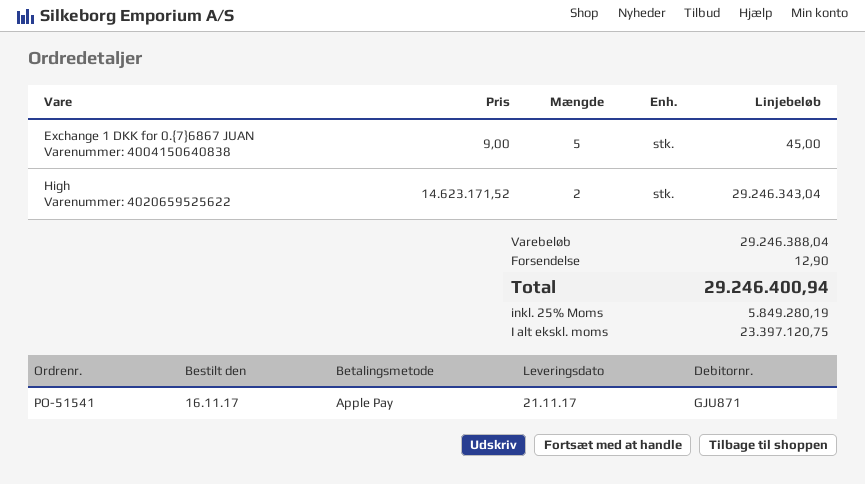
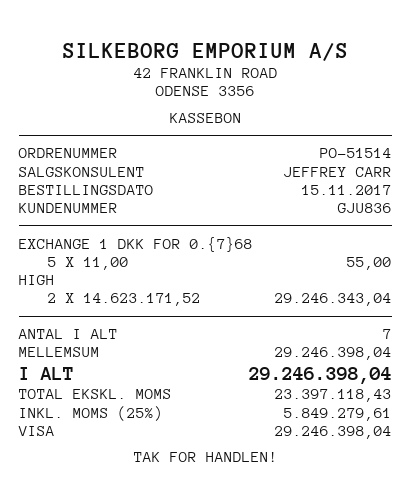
order number: PO-51541 -> PO-51514
order date: 2017-11-16 -> 2017-11-15
customer number: GJU871 -> GJU836
payment method: Apple Pay -> Visa
Exchange 1 DKK for 0.{7}6867 JUAN: 5 x 9.00 = 45.00 -> 5 x 11.00 = 55.00
subtotal: 29246388.04 -> 29246398.04
shipping: 12.90 -> none
net: 23397120.75 -> 23397118.43
tax: 25% = 5849280.19 -> 25% = 5849279.61
total: 29246400.94 -> 29246398.04

